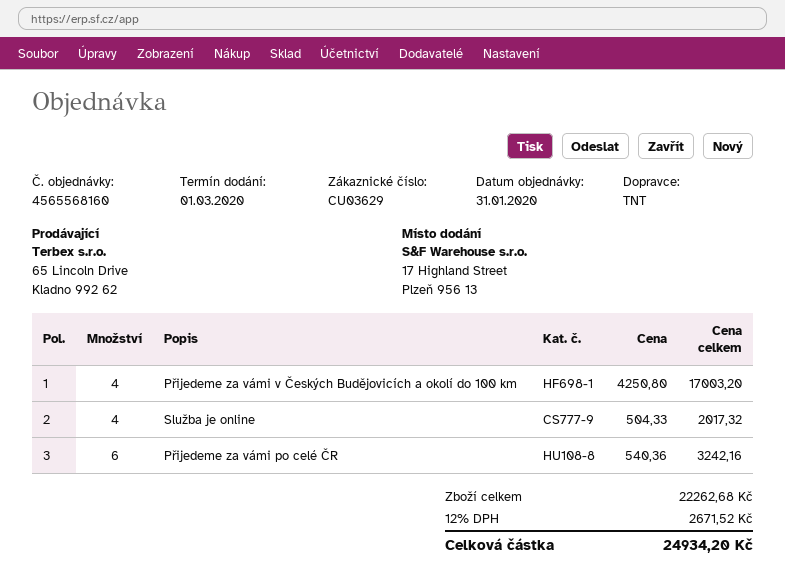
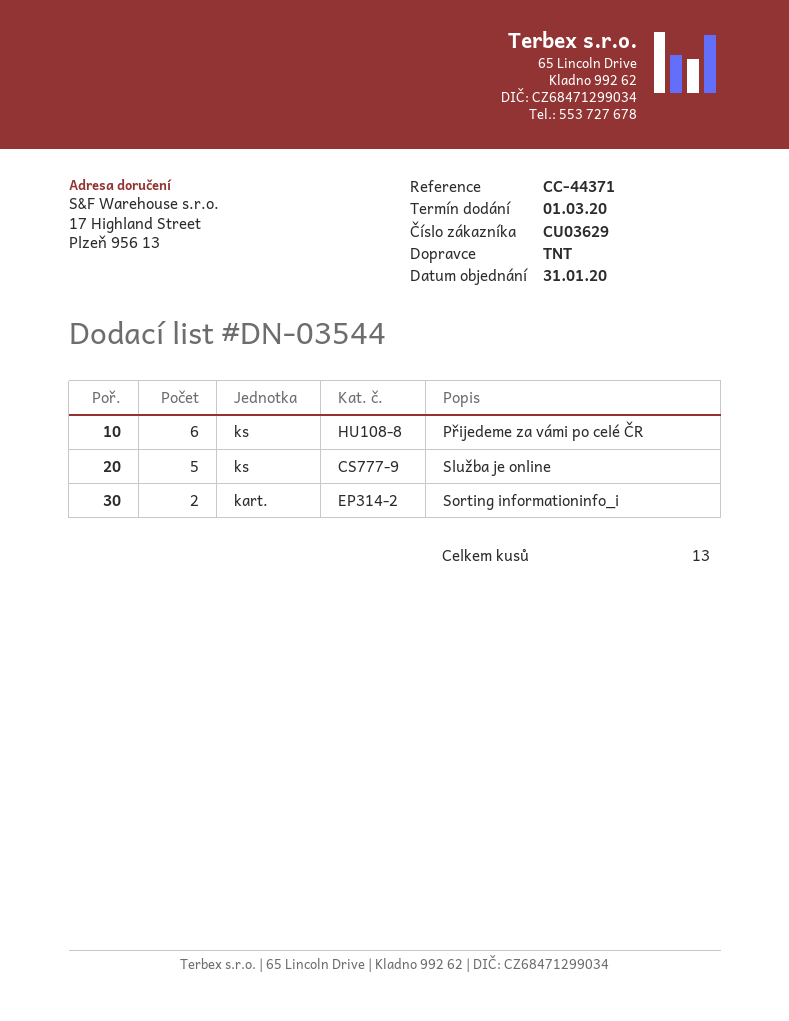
Přijedeme za vámi v Českých Budějovicích a okolí do 100 km: 4 -> none
Služba je online: 4 -> 5
Sorting informationinfo_i: none -> 2

